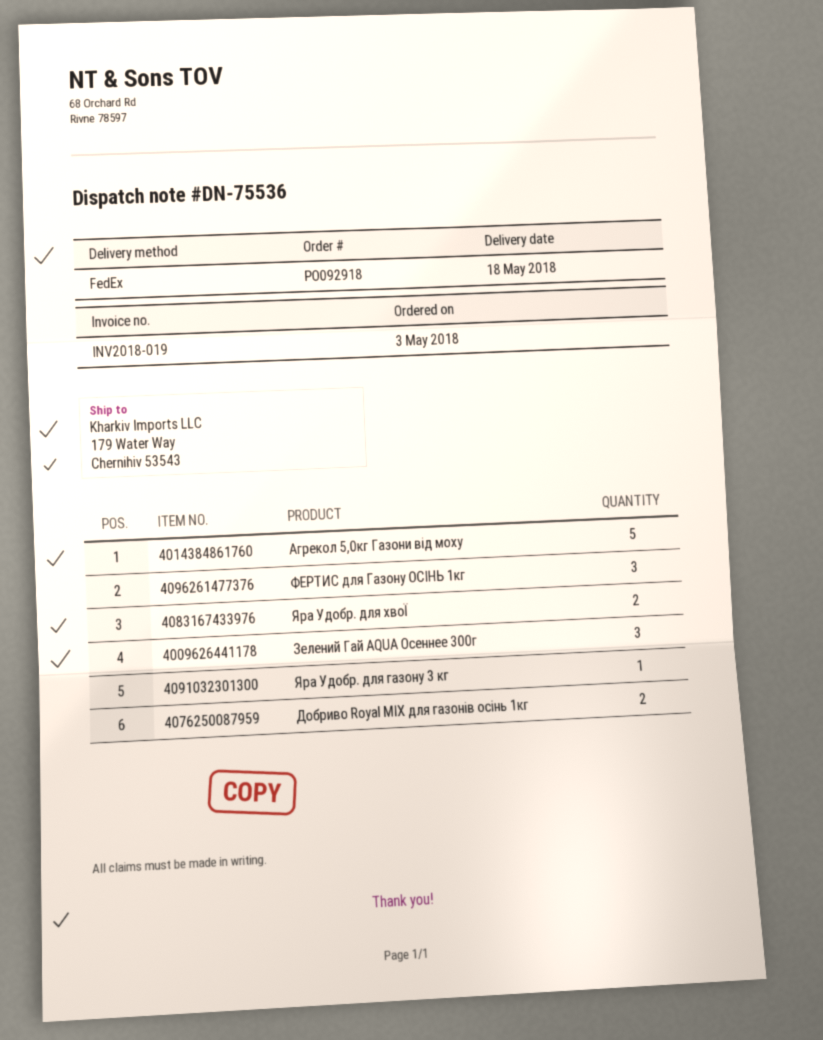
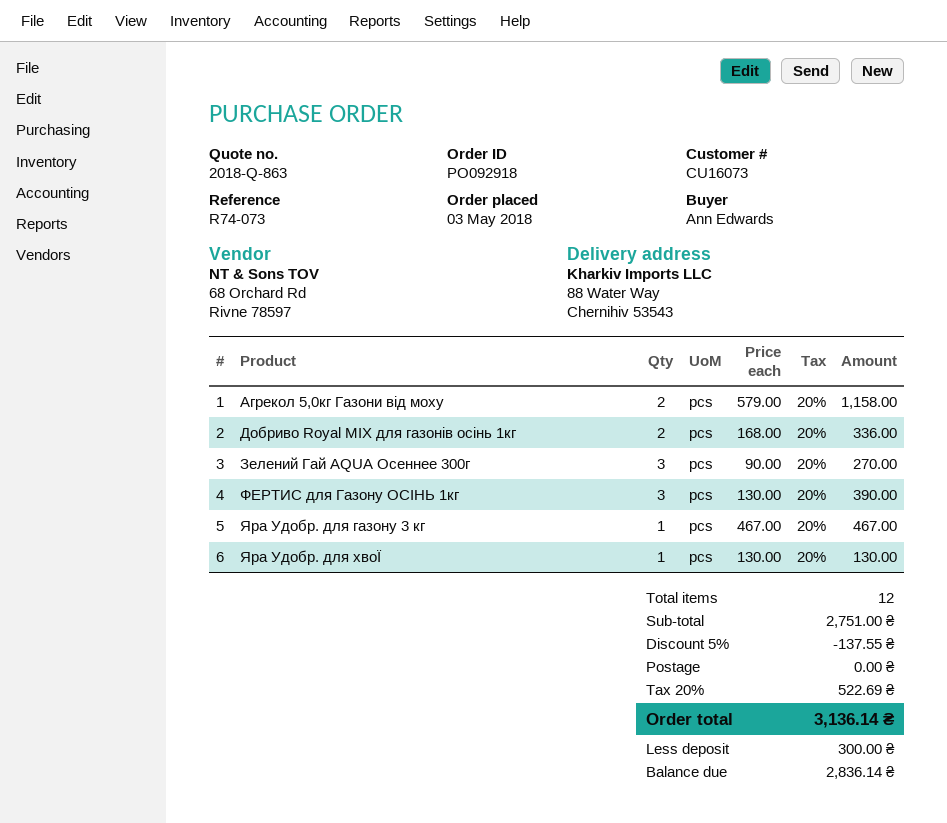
ship to: 179 Water Way, Chernihiv 53543 -> 88 Water Way, Chernihiv 53543
Агрекол 5,0кг Газони від моху: 5 -> 2
Яра Удобр. для хвоЇ: 2 -> 1

